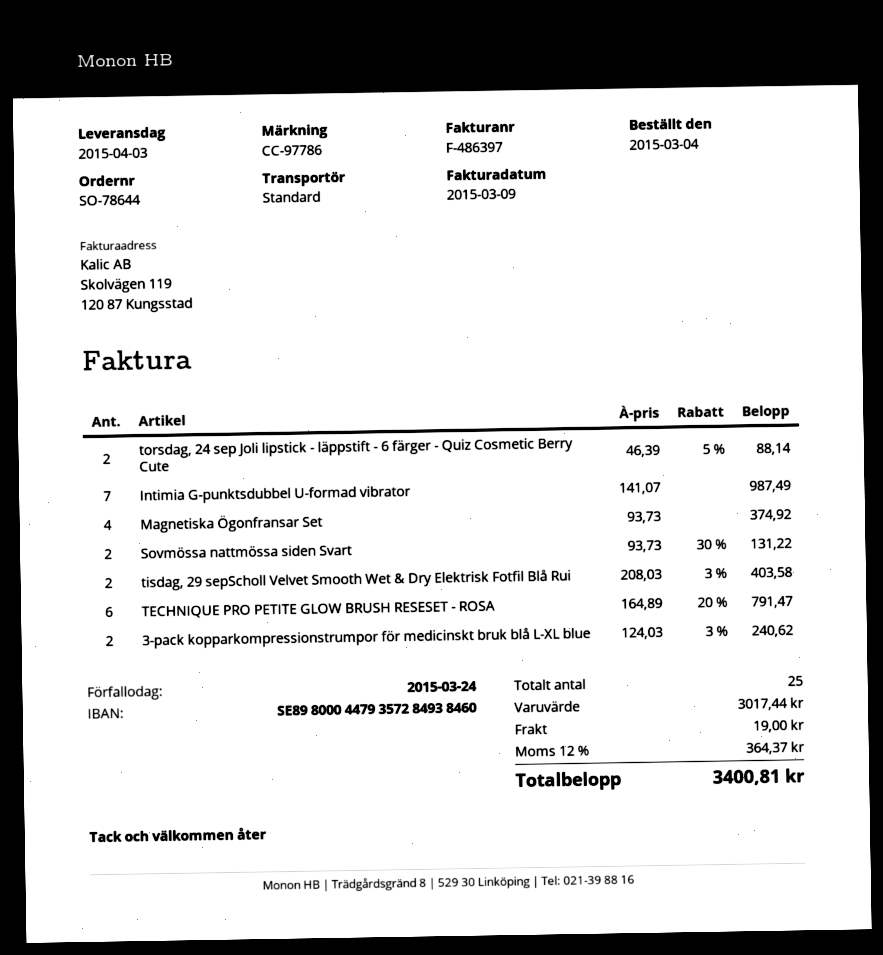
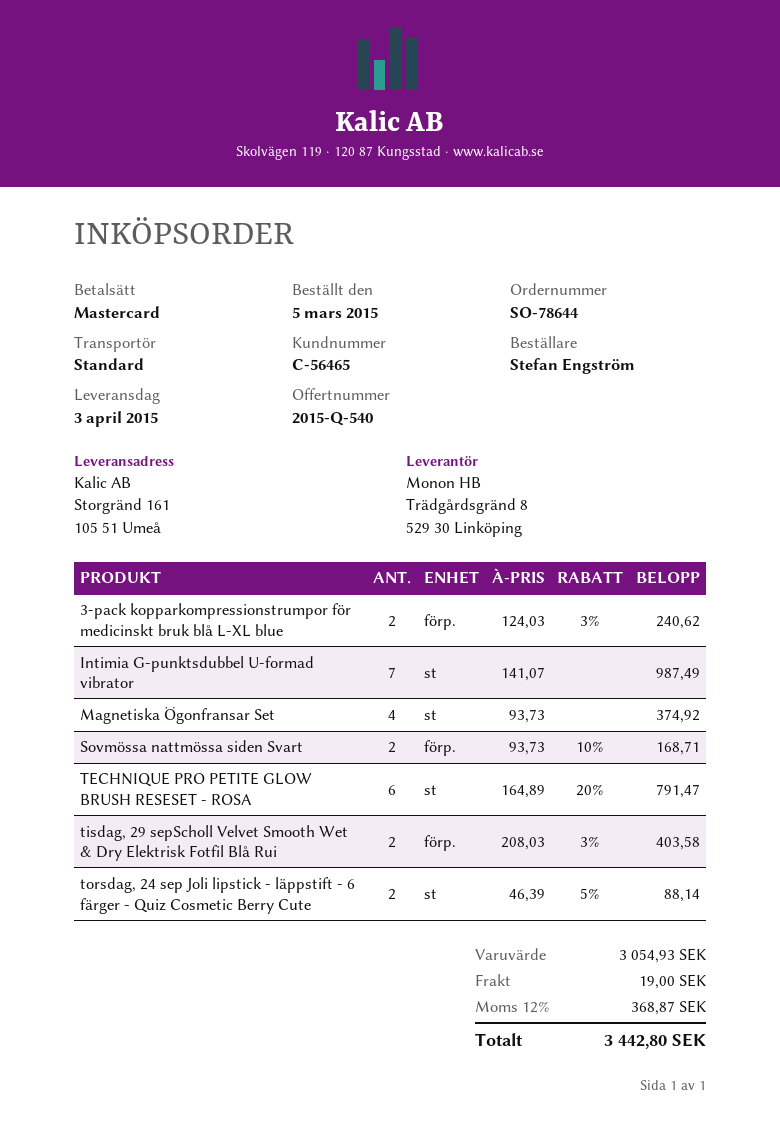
order date: 2015-03-04 -> 2015-03-05
Sovmössa nattmössa siden Svart: 2 x 93.73 - 30% = 131.22 -> 2 x 93.73 - 10% = 168.71
subtotal: 3017.44 -> 3054.93
tax: 12% = 364.37 -> 12% = 368.87
total: 3400.81 -> 3442.80

